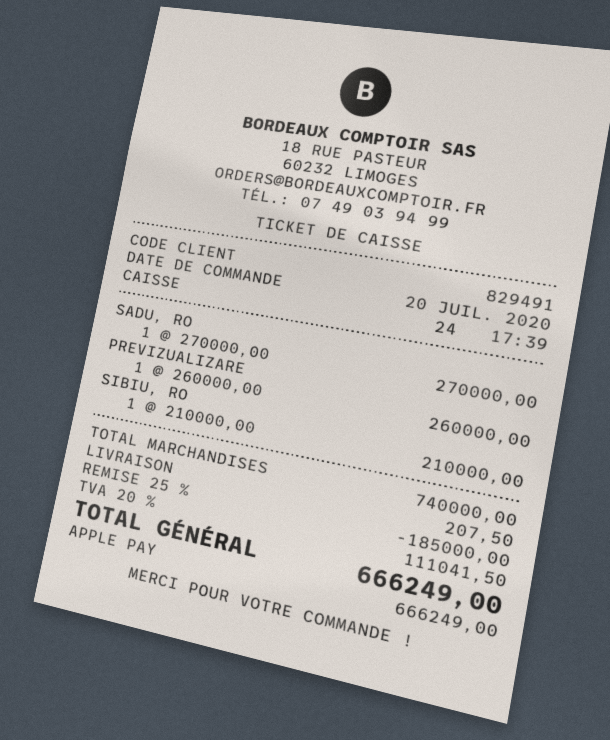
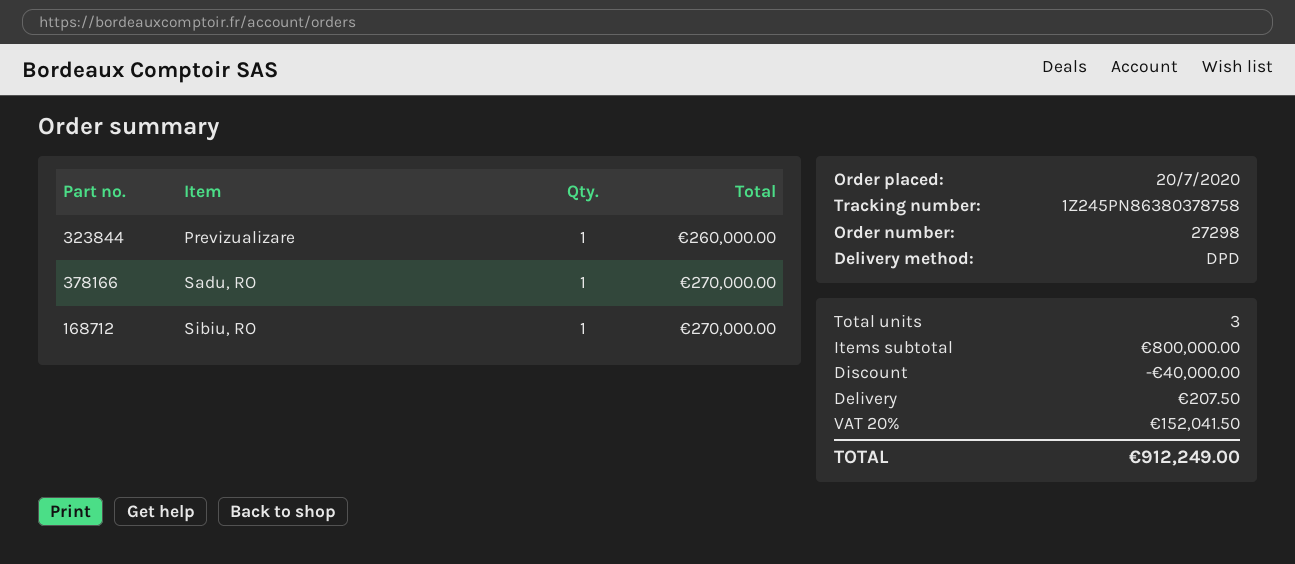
SIBIU, RO: 1 for 210000.00 -> 1 for 270000.00
subtotal: 740000.00 -> 800000.00
discount: 185000.00 -> 40000.00
tax: 20% = 111041.50 -> 20% = 152041.50
total: 666249.00 -> 912249.00

